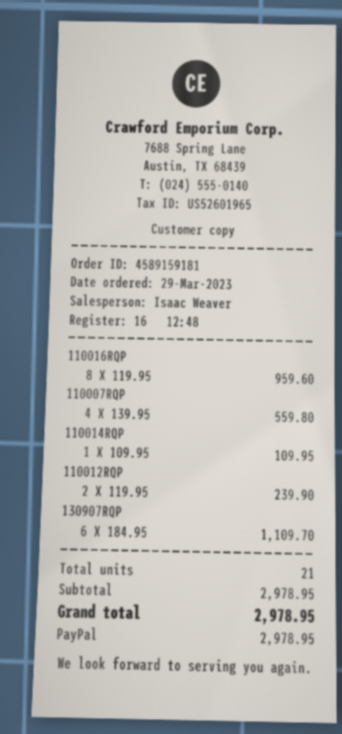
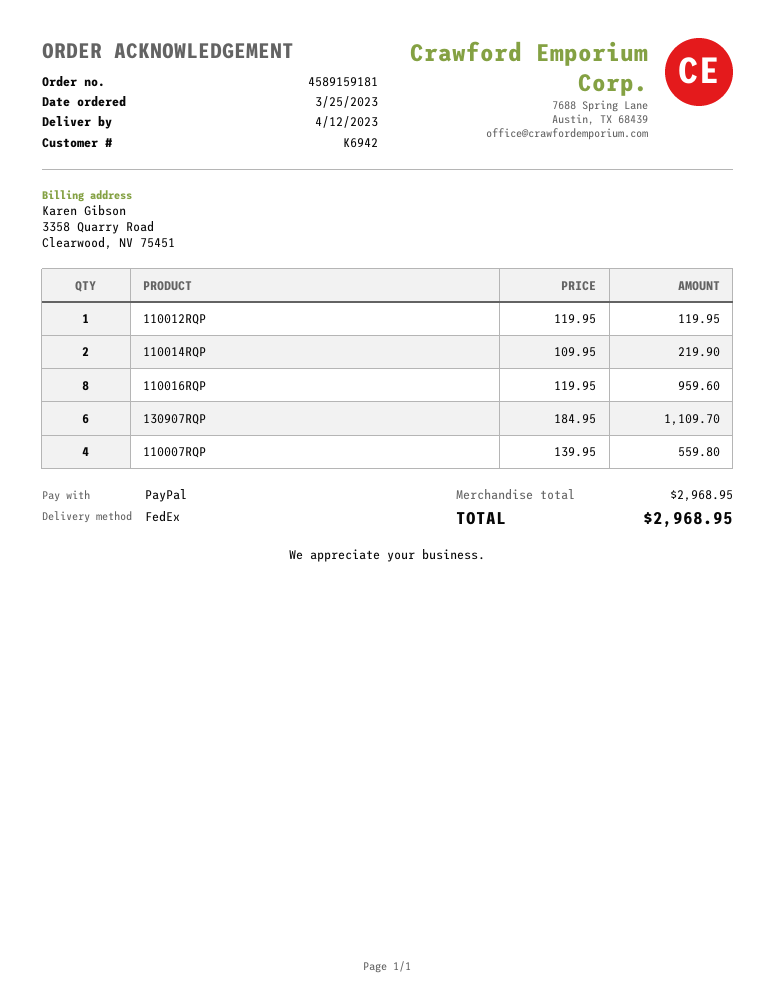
order date: 2023-03-29 -> 2023-03-25
110014RQP: 1 x 109.95 = 109.95 -> 2 x 109.95 = 219.90
110012RQP: 2 x 119.95 = 239.90 -> 1 x 119.95 = 119.95
subtotal: 2978.95 -> 2968.95
total: 2978.95 -> 2968.95

